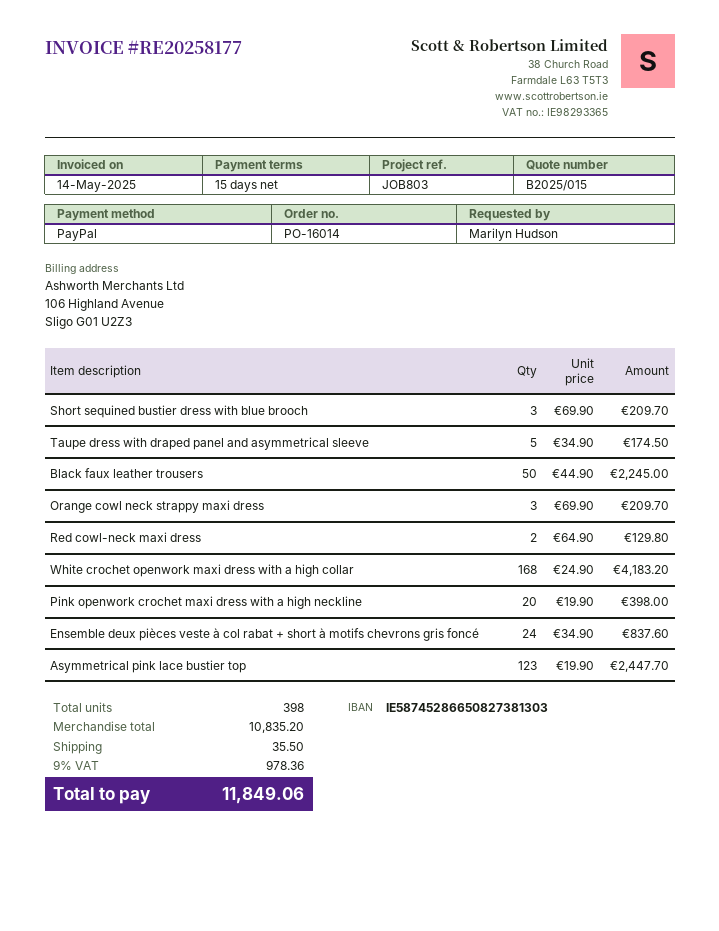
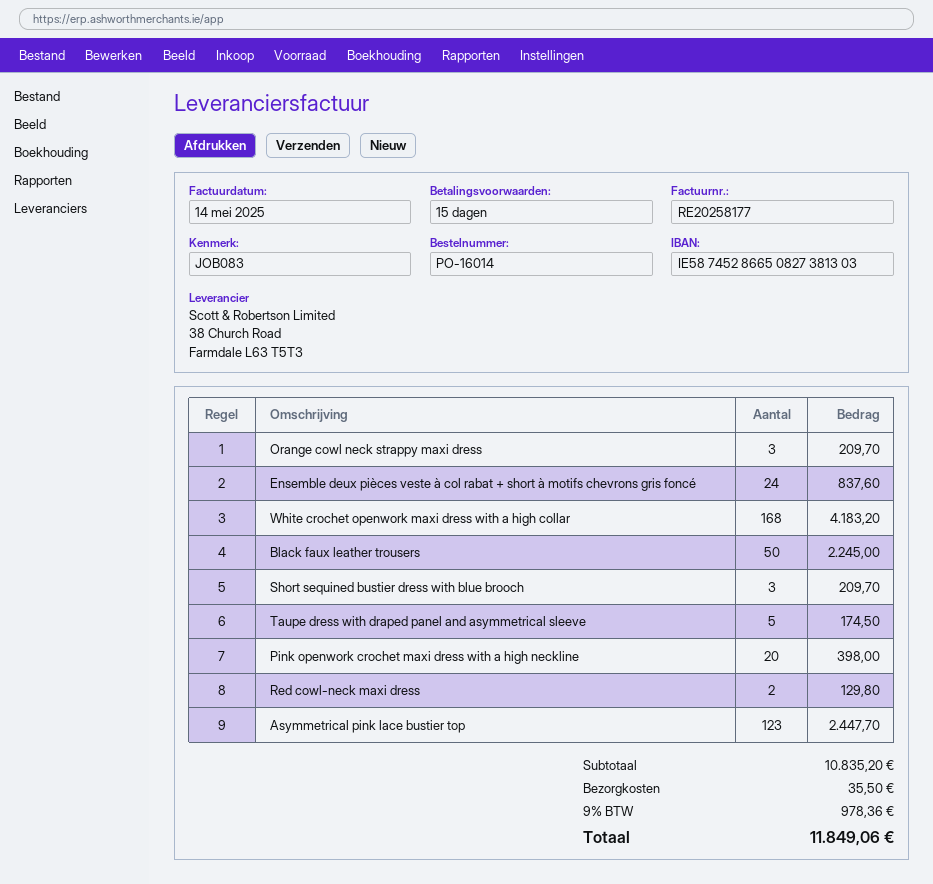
reference: JOB803 -> JOB083

